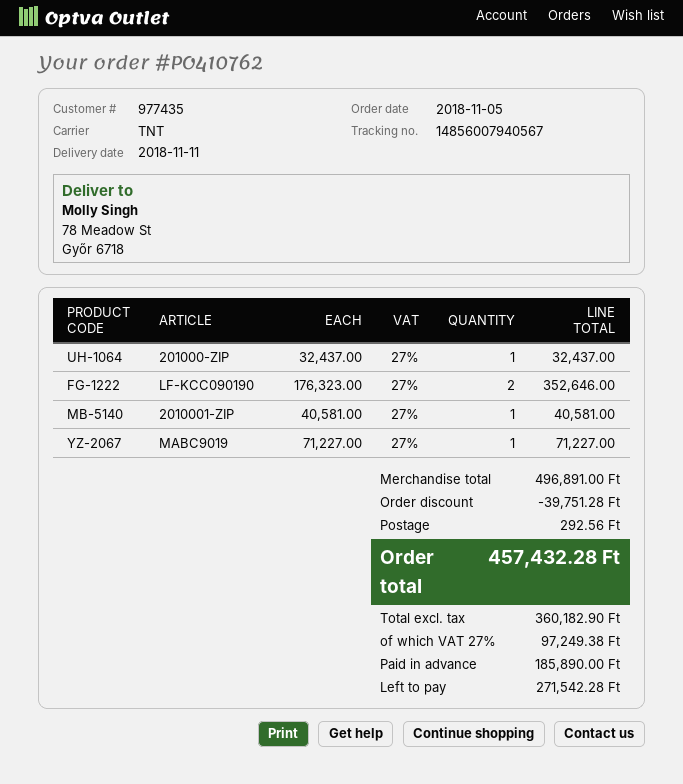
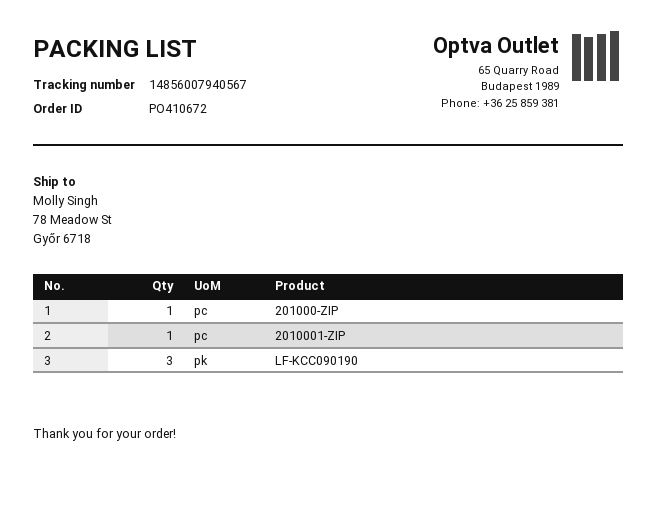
order number: PO410762 -> PO410672
LF-KCC090190: 2 -> 3
MABC9019: 1 -> none

